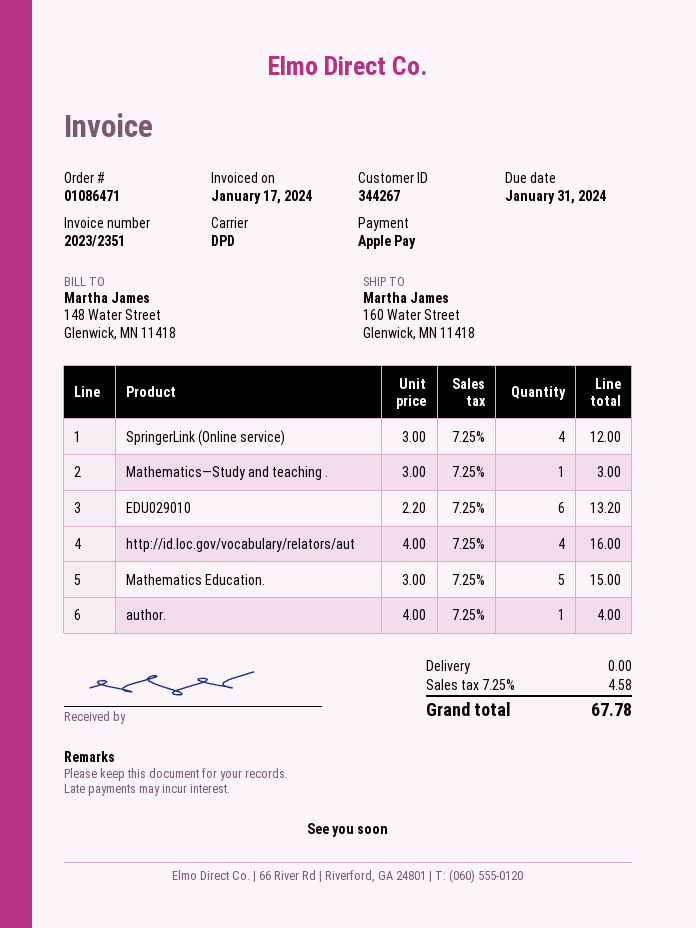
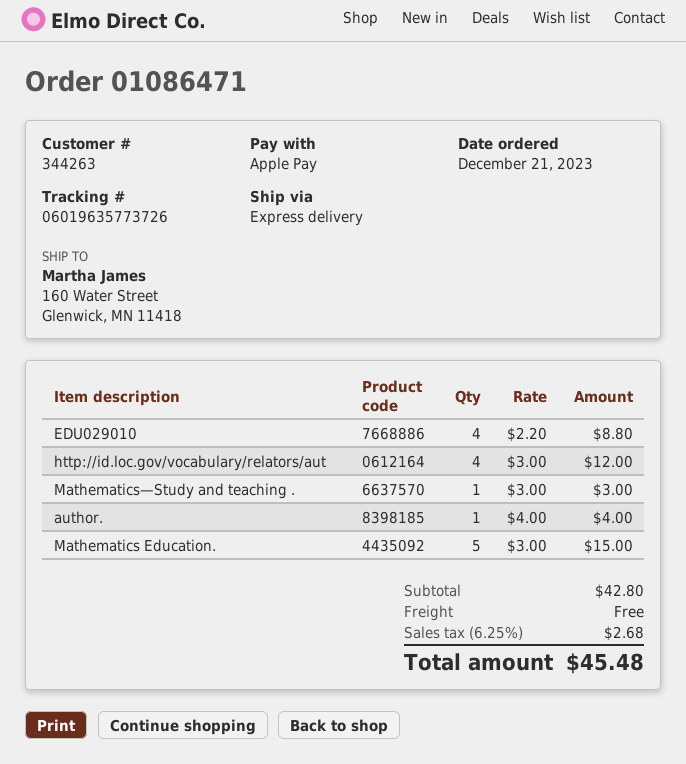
customer number: 344267 -> 344263
shipping method: DPD -> express
SpringerLink (Online service): 4 x 3.00 = 12.00 -> none
EDU029010: 6 x 2.20 = 13.20 -> 4 x 2.20 = 8.80
http://id.loc.gov/vocabulary/relators/aut: 4 x 4.00 = 16.00 -> 4 x 3.00 = 12.00
tax: 7.25% = 4.58 -> 6.25% = 2.68
total: 67.78 -> 45.48

